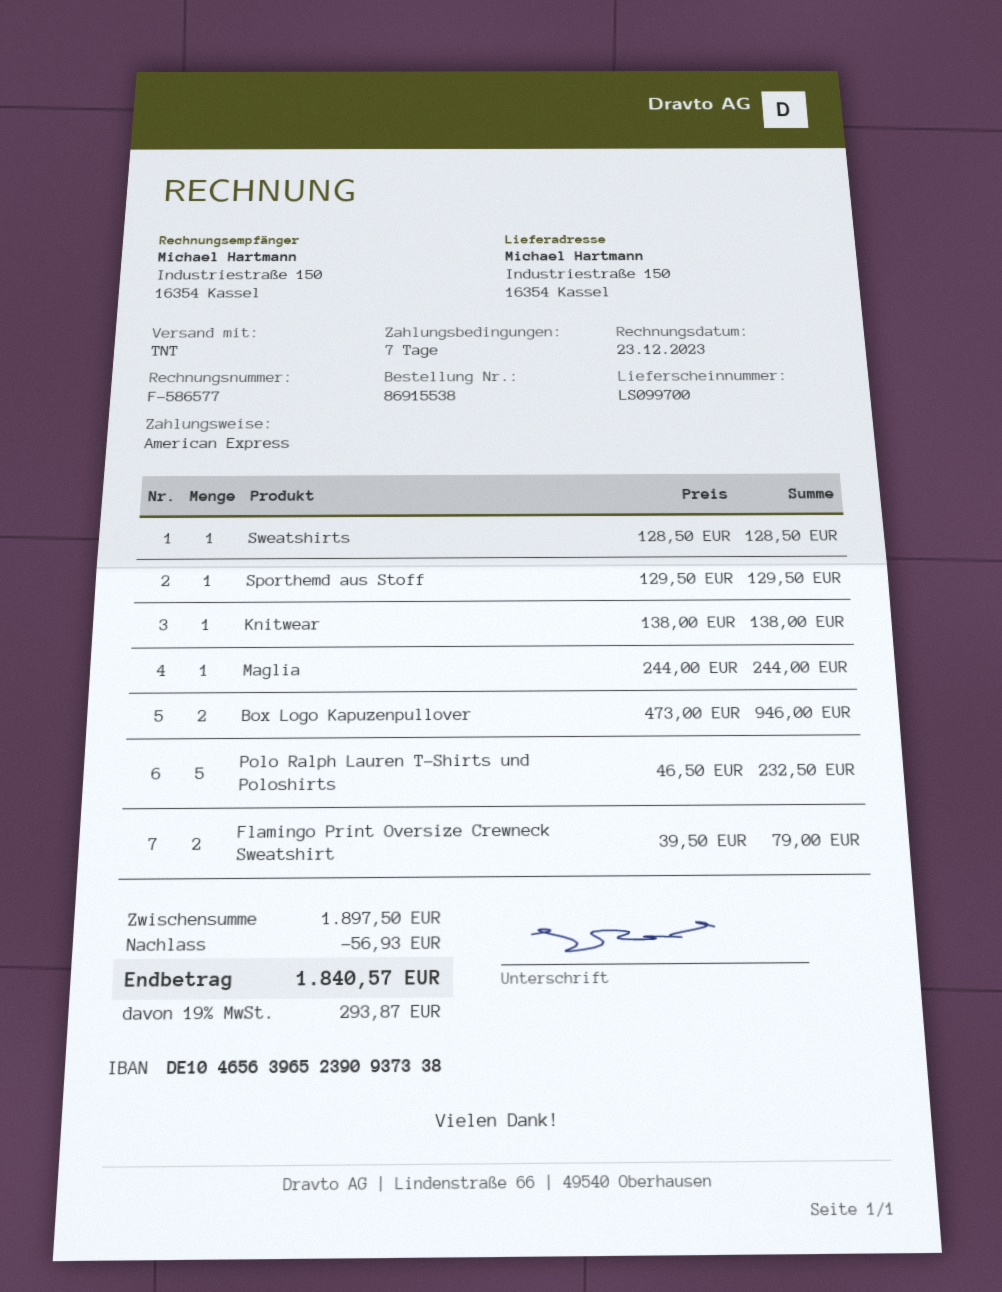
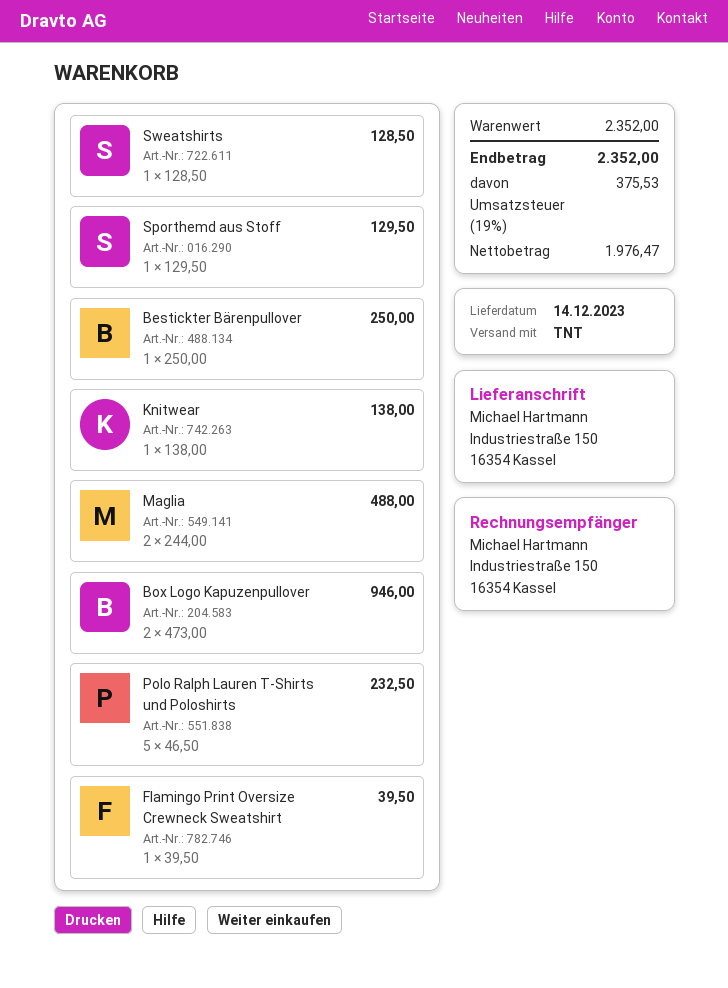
Maglia: 1 x 244.00 = 244.00 -> 2 x 244.00 = 488.00
Flamingo Print Oversize Crewneck Sweatshirt: 2 x 39.50 = 79.00 -> 1 x 39.50 = 39.50
Bestickter Bärenpullover: none -> 1 x 250.00 = 250.00
subtotal: 1897.50 -> 2352.00
discount: 56.93 -> none
tax: 19% = 293.87 -> 19% = 375.53
total: 1840.57 -> 2352.00

